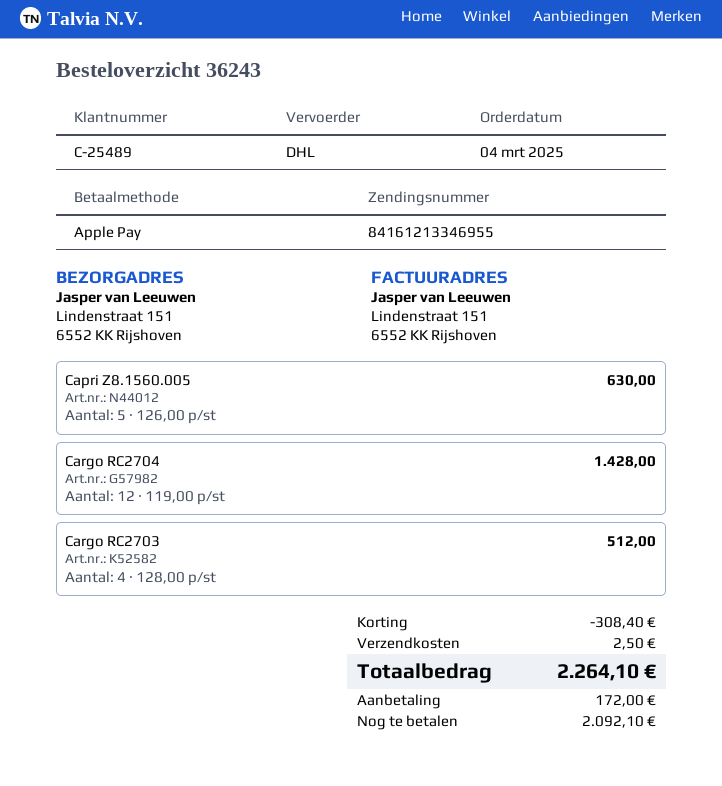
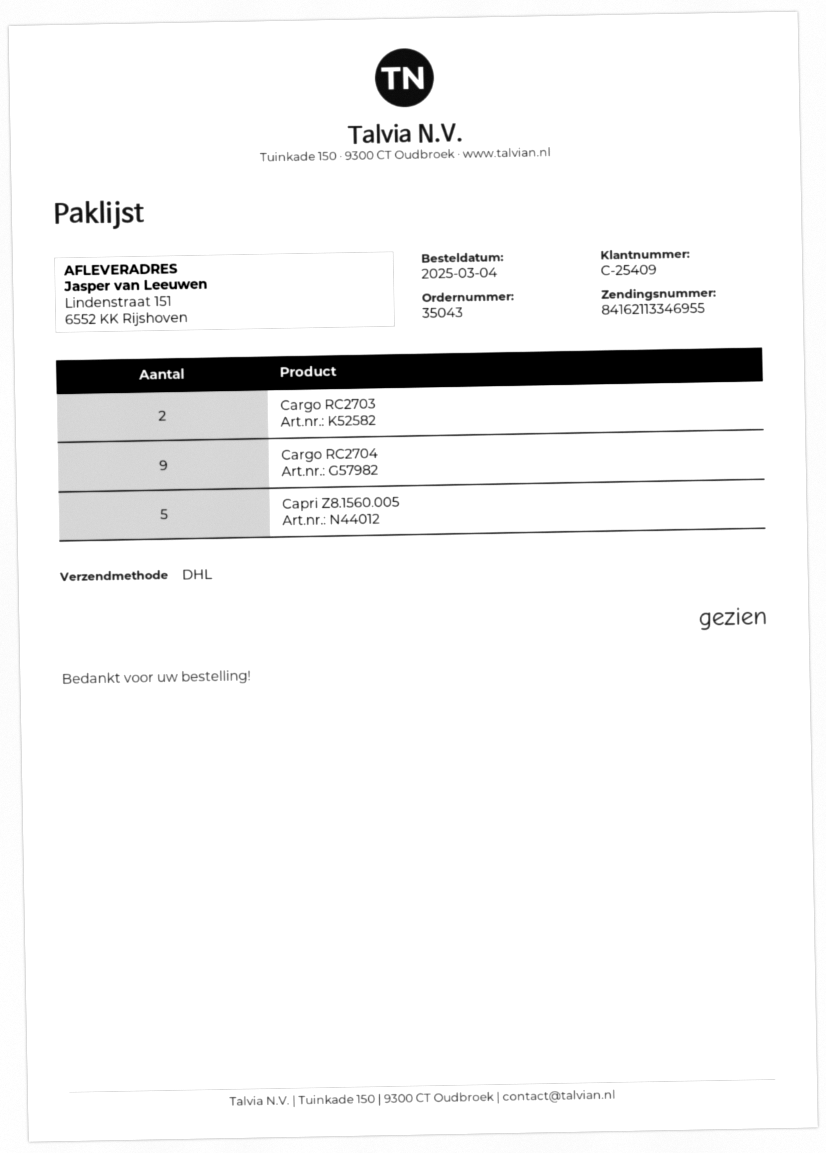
order number: 36243 -> 35043
customer number: C-25489 -> C-25409
tracking number: 84161213346955 -> 84162113346955
Cargo RC2704: 12 -> 9
Cargo RC2703: 4 -> 2

